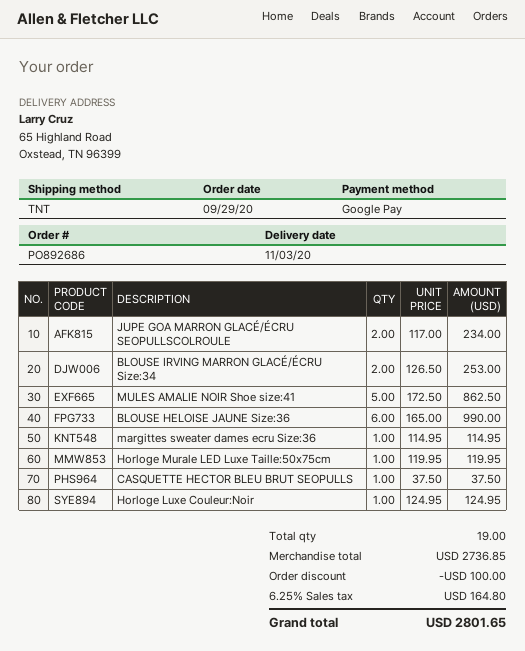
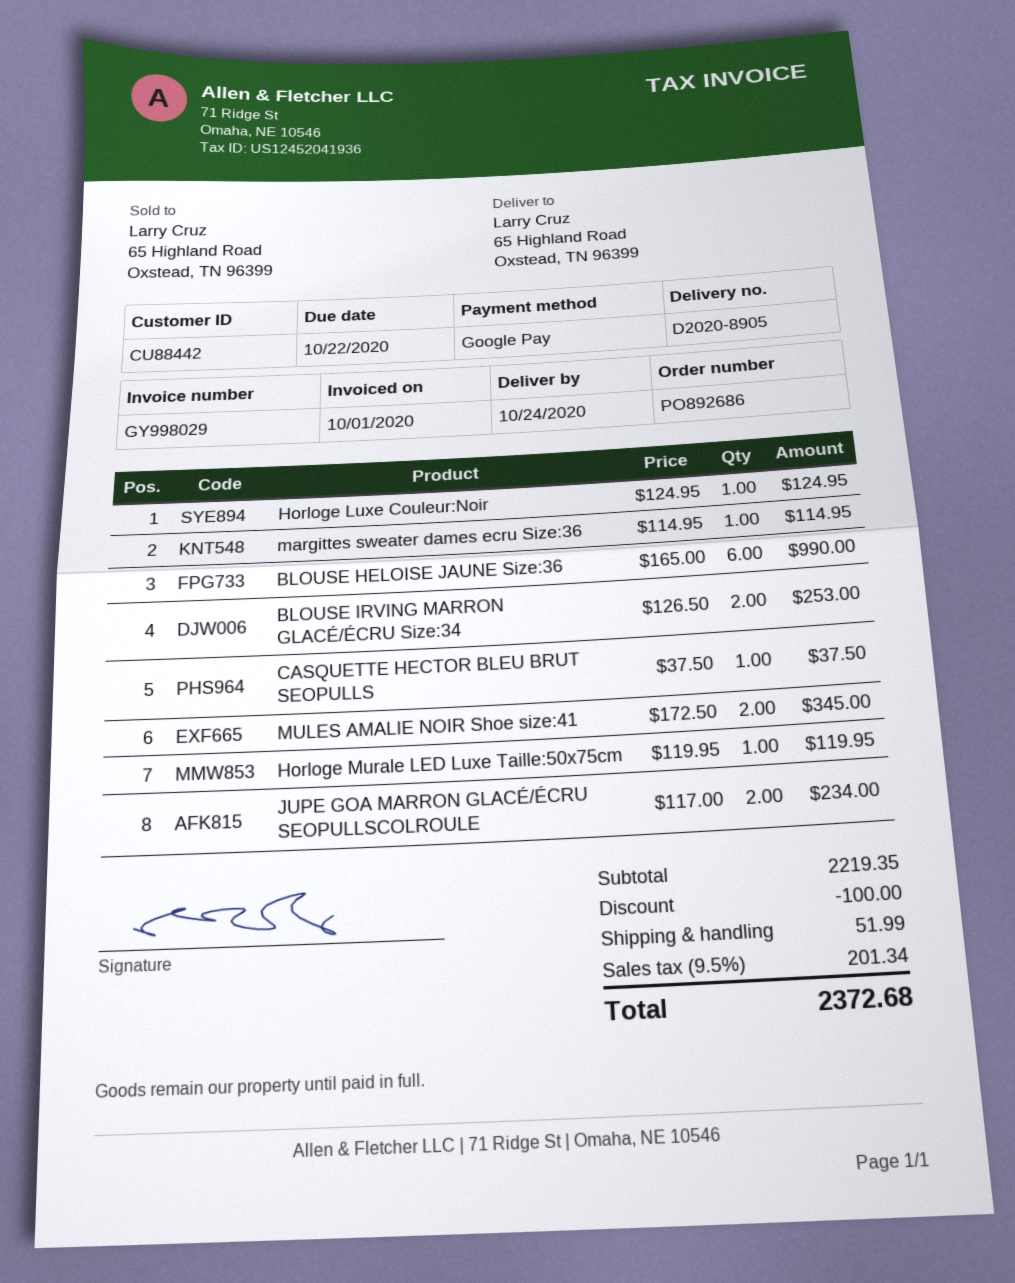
delivery date: 2020-11-03 -> 2020-10-24
MULES AMALIE NOIR Shoe size:41: 5 x 172.50 = 862.50 -> 2 x 172.50 = 345.00
subtotal: 2736.85 -> 2219.35
shipping: none -> 51.99
tax: 6.25% = 164.80 -> 9.5% = 201.34
total: 2801.65 -> 2372.68

